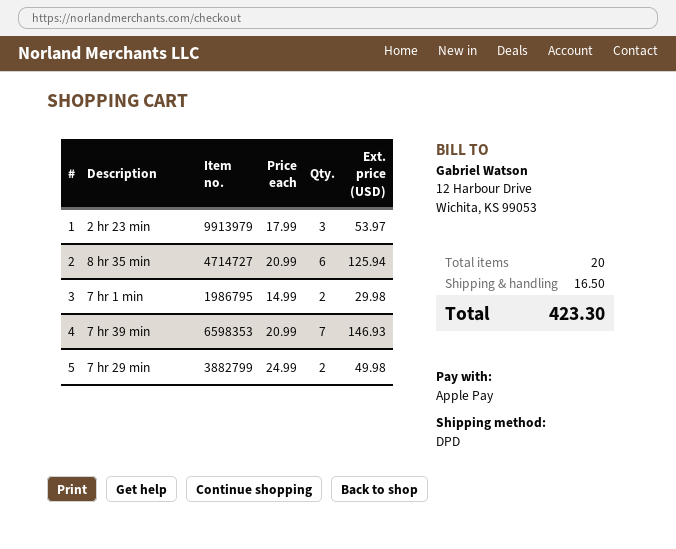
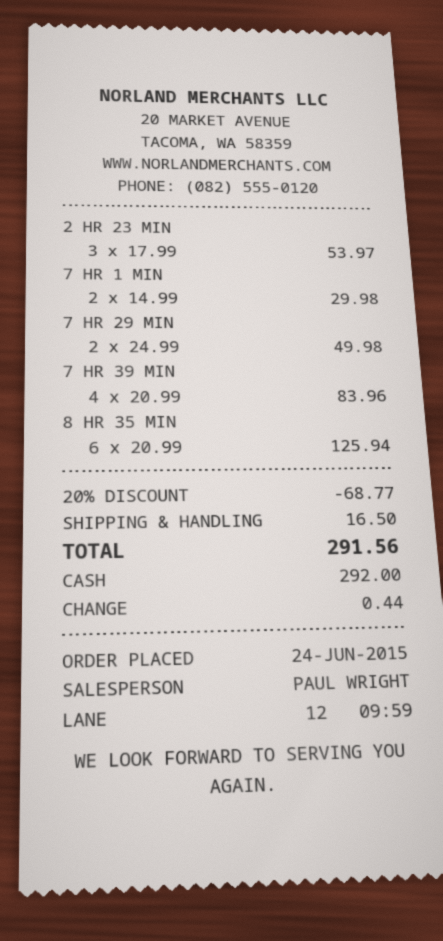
payment method: Apple Pay -> cash
7 hr 39 min: 7 x 20.99 = 146.93 -> 4 x 20.99 = 83.96
discount: none -> 20% = 68.77
total: 423.30 -> 291.56

